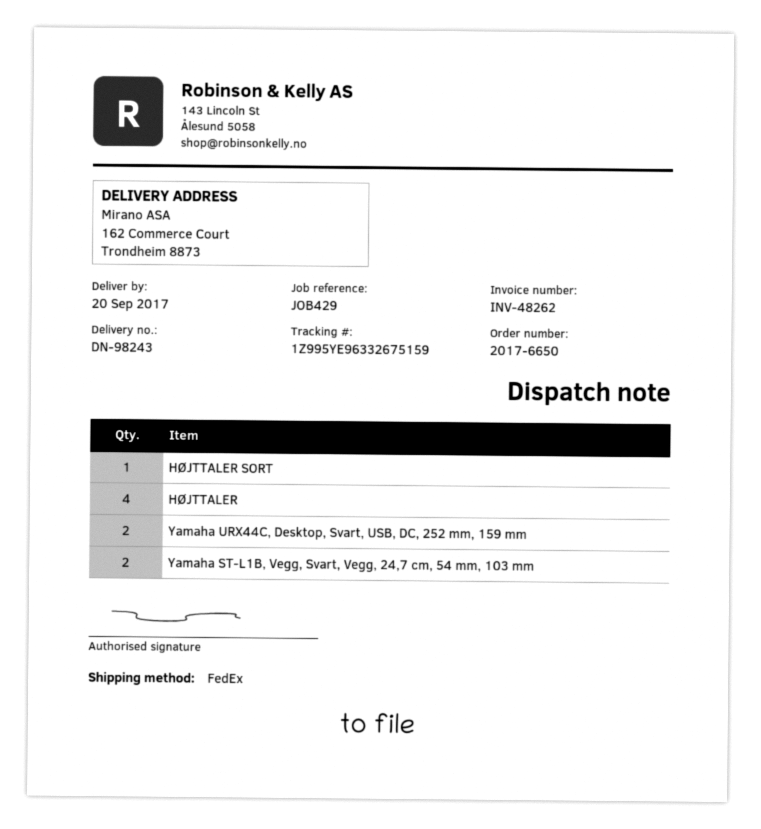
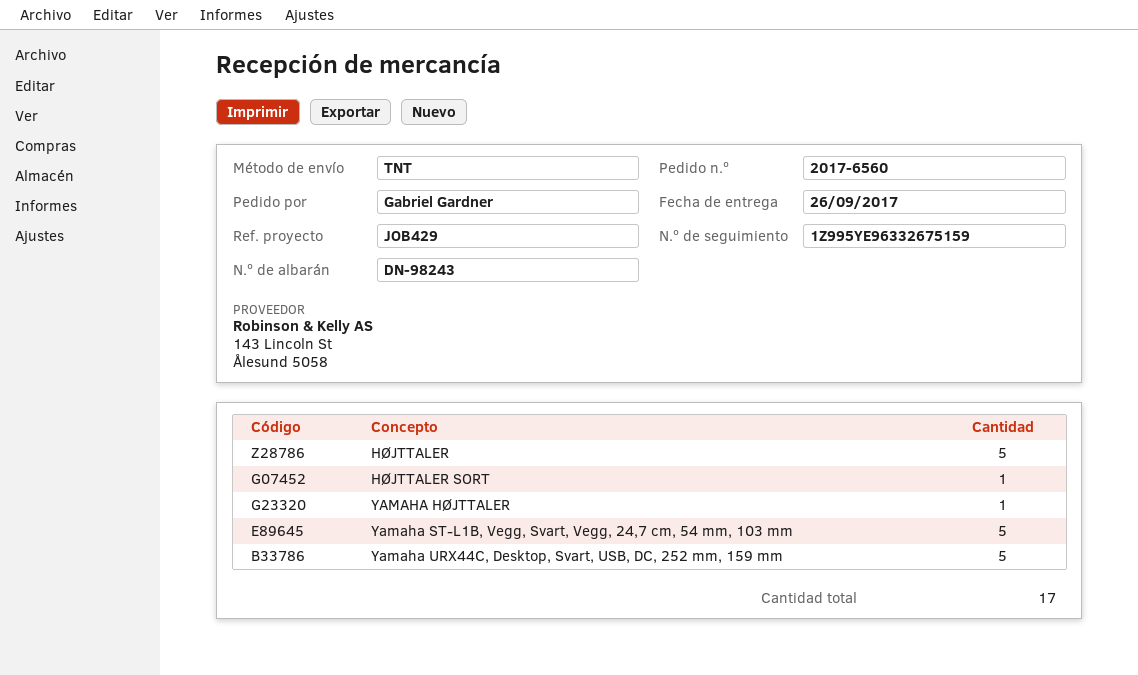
order number: 2017-6650 -> 2017-6560
delivery date: 2017-09-20 -> 2017-09-26
shipping method: FedEx -> TNT
HØJTTALER: 4 -> 5
Yamaha URX44C, Desktop, Svart, USB, DC, 252 mm, 159 mm: 2 -> 5
Yamaha ST-L1B, Vegg, Svart, Vegg, 24,7 cm, 54 mm, 103 mm: 2 -> 5
YAMAHA HØJTTALER: none -> 1

